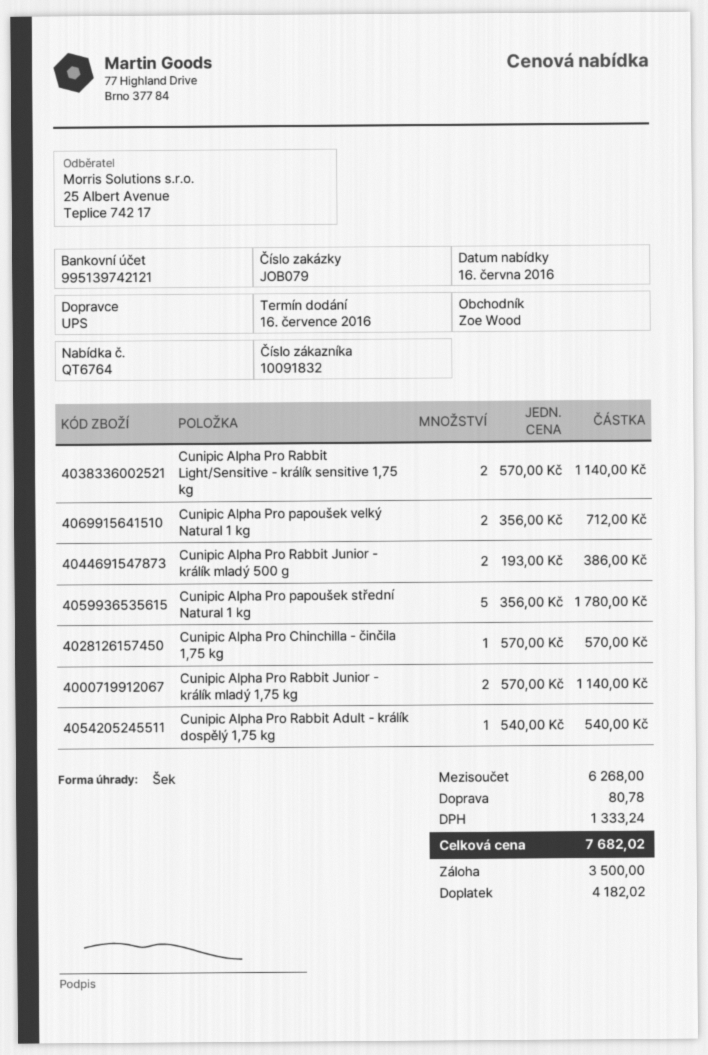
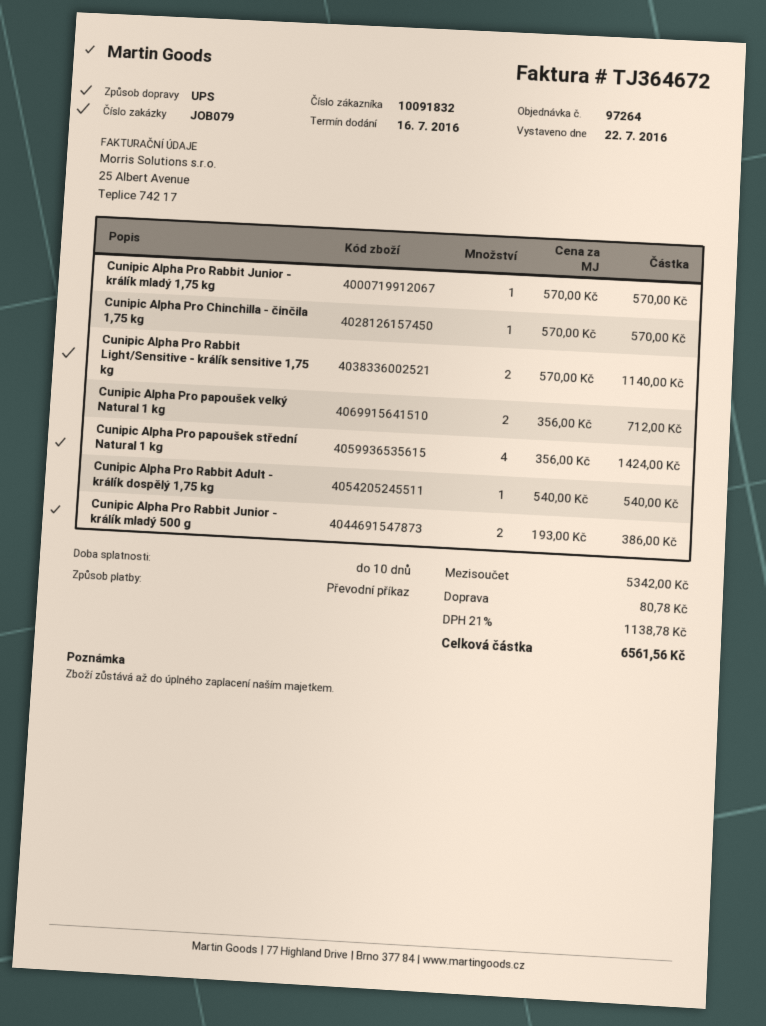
payment method: cheque -> bank transfer
Cunipic Alpha Pro papoušek střední Natural 1 kg: 5 x 356.00 = 1780.00 -> 4 x 356.00 = 1424.00
Cunipic Alpha Pro Rabbit Junior - králík mladý 1,75 kg: 2 x 570.00 = 1140.00 -> 1 x 570.00 = 570.00
subtotal: 6268.00 -> 5342.00
tax: 1333.24 -> 1138.78
total: 7682.02 -> 6561.56

